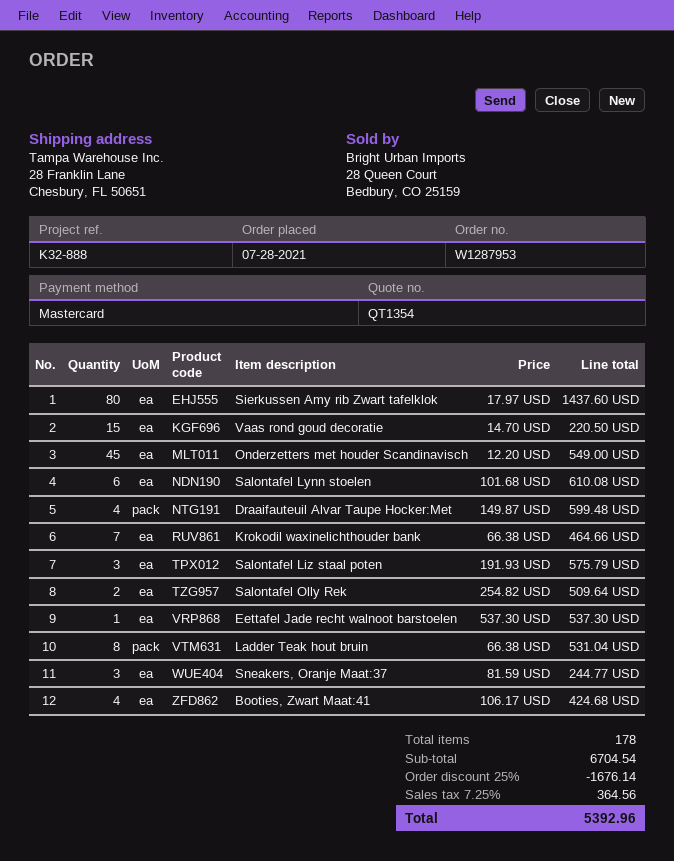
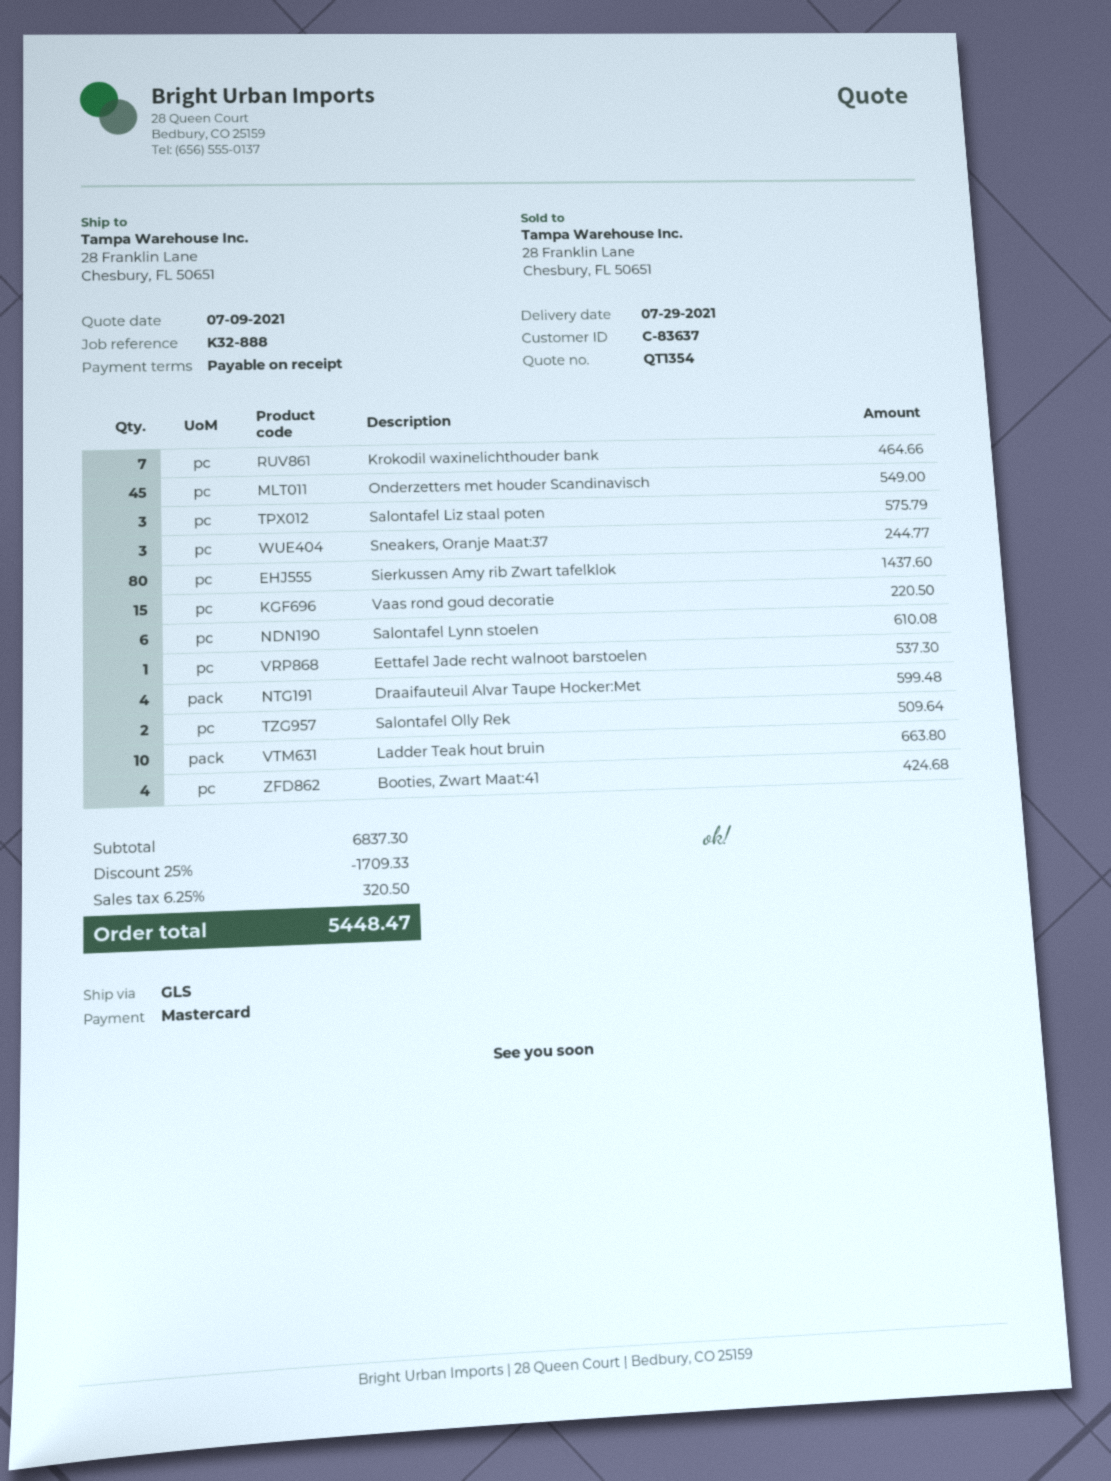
Ladder Teak hout bruin: 8 for 531.04 -> 10 for 663.80
subtotal: 6704.54 -> 6837.30
discount: 25% = 1676.14 -> 25% = 1709.33
tax: 7.25% = 364.56 -> 6.25% = 320.50
total: 5392.96 -> 5448.47

